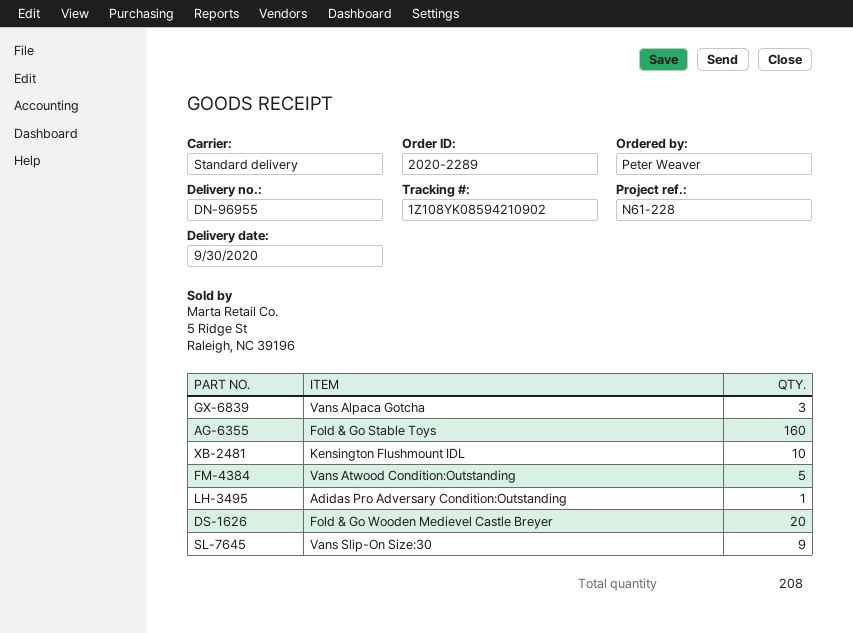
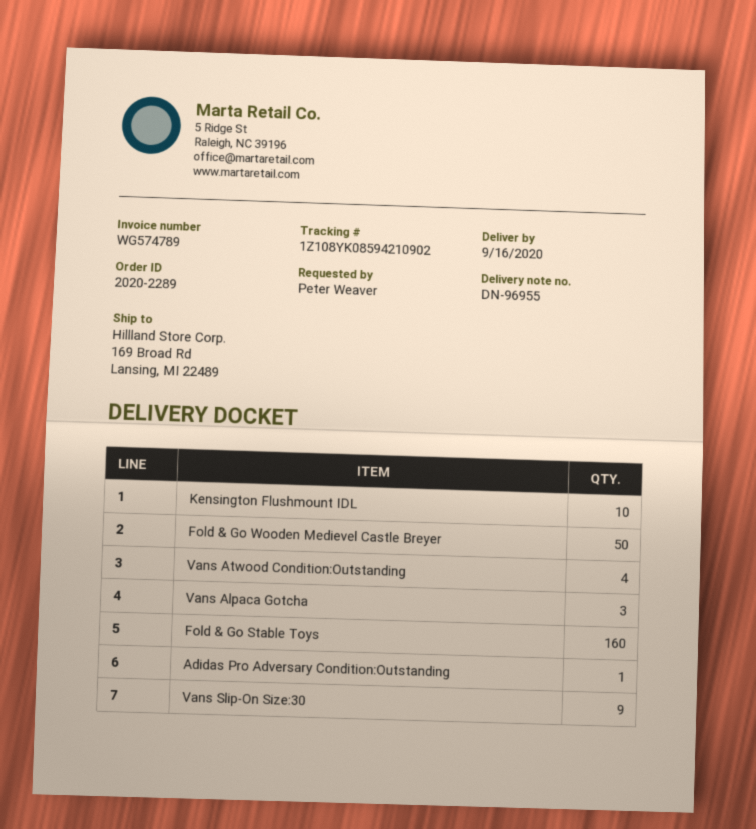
delivery date: 2020-09-30 -> 2020-09-16
Vans Atwood Condition:Outstanding: 5 -> 4
Fold & Go Wooden Medievel Castle Breyer: 20 -> 50

